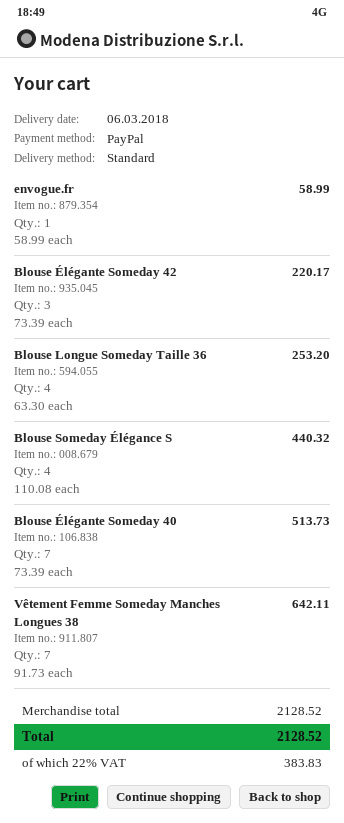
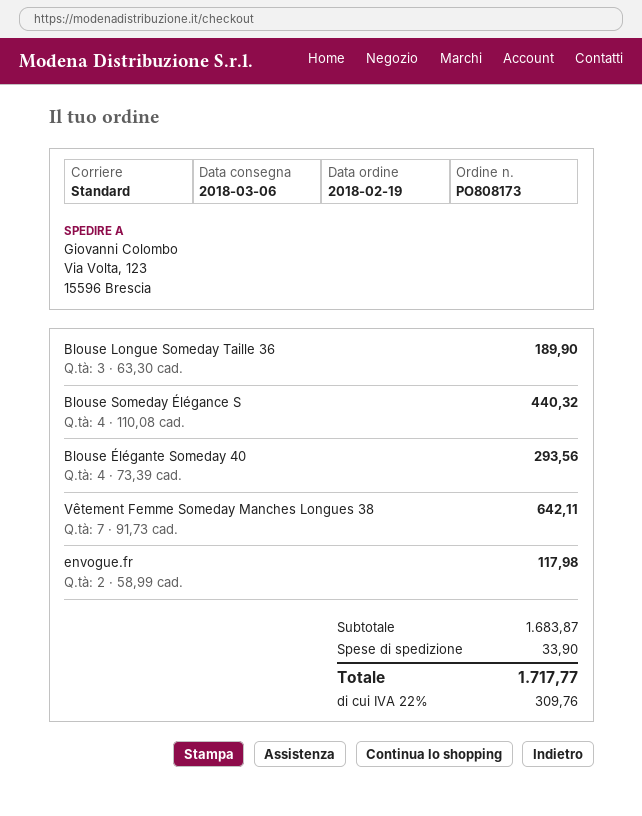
envogue.fr: 1 x 58.99 = 58.99 -> 2 x 58.99 = 117.98
Blouse Élégante Someday 42: 3 x 73.39 = 220.17 -> none
Blouse Longue Someday Taille 36: 4 x 63.30 = 253.20 -> 3 x 63.30 = 189.90
Blouse Élégante Someday 40: 7 x 73.39 = 513.73 -> 4 x 73.39 = 293.56
subtotal: 2128.52 -> 1683.87
shipping: none -> 33.90
tax: 22% = 383.83 -> 22% = 309.76
total: 2128.52 -> 1717.77

